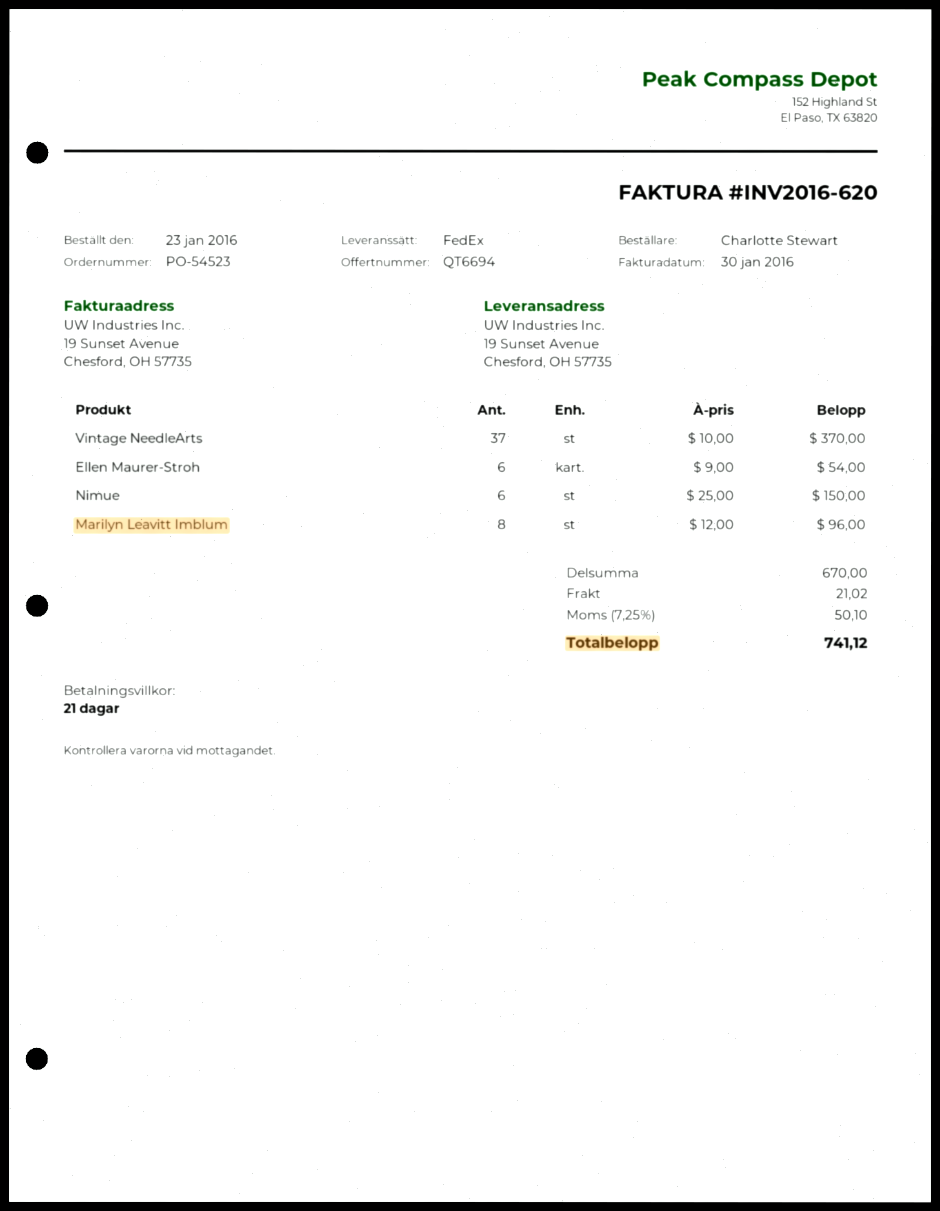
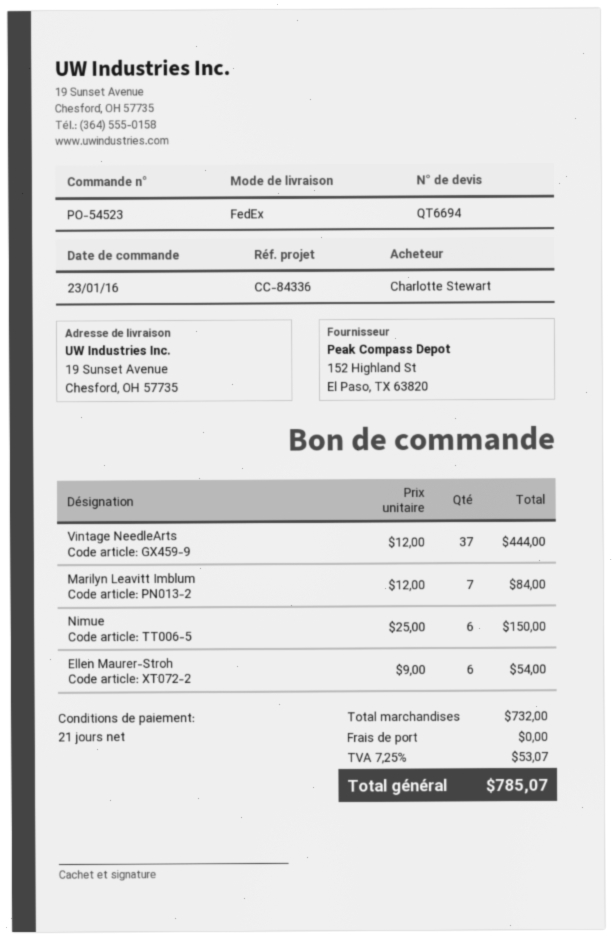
Vintage NeedleArts: 37 x 10.00 = 370.00 -> 37 x 12.00 = 444.00
Marilyn Leavitt Imblum: 8 x 12.00 = 96.00 -> 7 x 12.00 = 84.00
subtotal: 670.00 -> 732.00
shipping: 21.02 -> 0.00
tax: 7.25% = 50.10 -> 7.25% = 53.07
total: 741.12 -> 785.07

